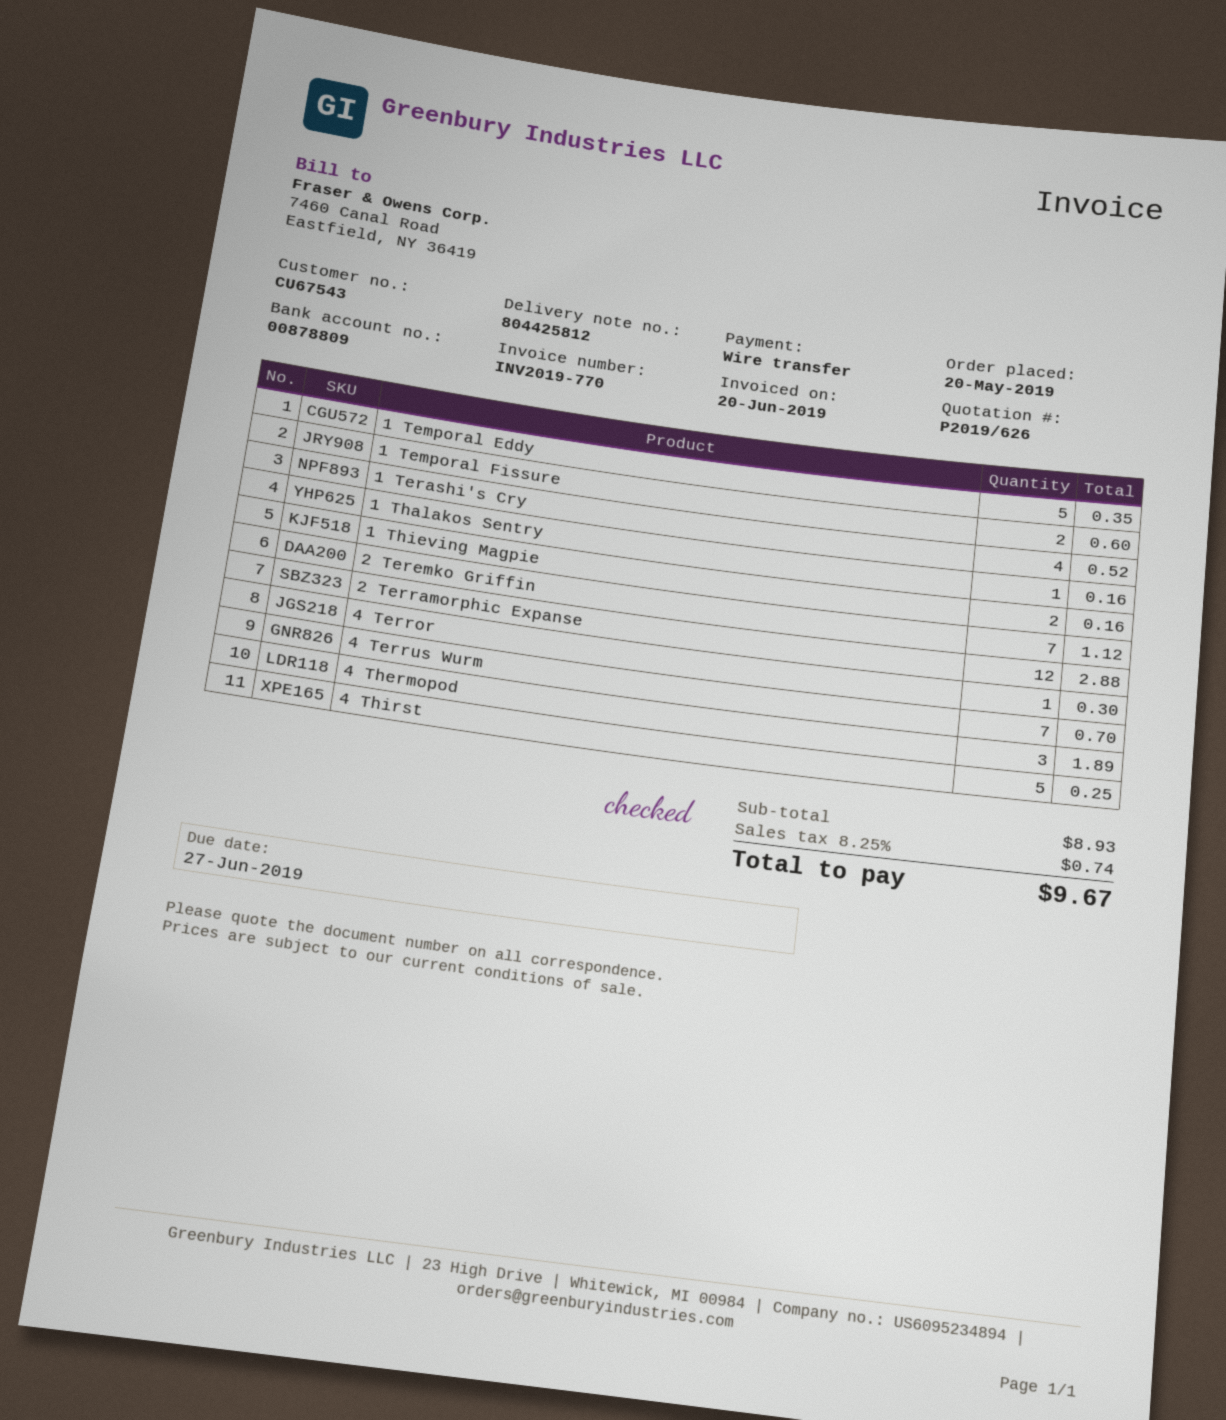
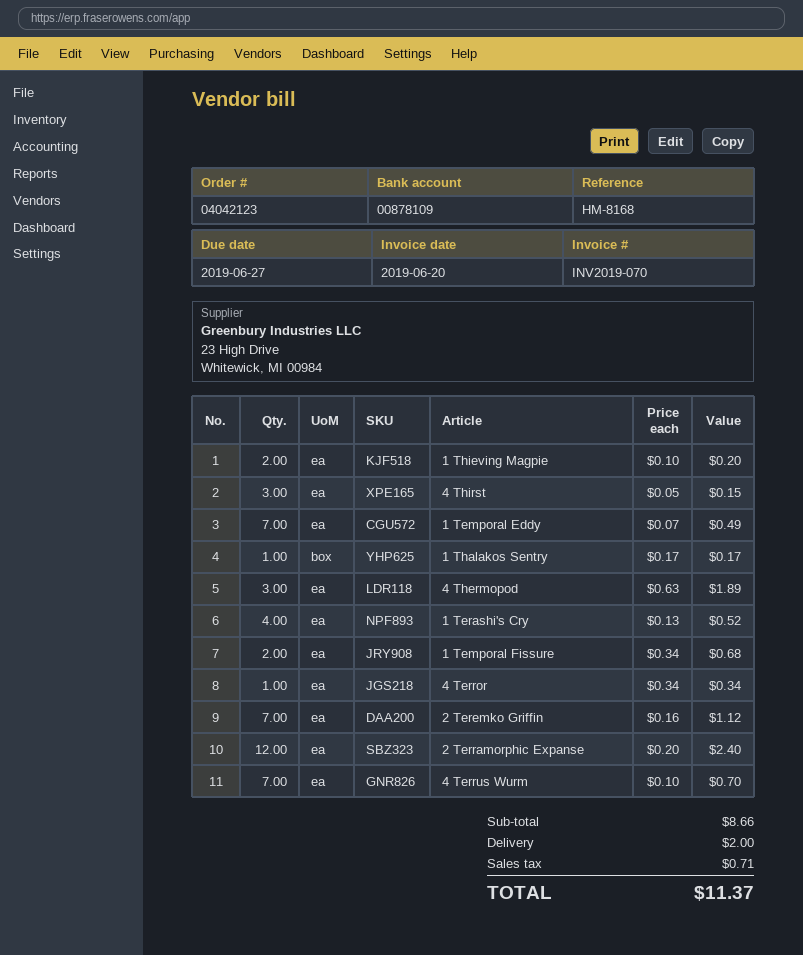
invoice number: INV2019-770 -> INV2019-070
bank account: 00878809 -> 00878109
1 Temporal Eddy: 5 for 0.35 -> 7 for 0.49
1 Temporal Fissure: 2 for 0.60 -> 2 for 0.68
1 Thalakos Sentry: 1 for 0.16 -> 1 for 0.17
1 Thieving Magpie: 2 for 0.16 -> 2 for 0.20
2 Terramorphic Expanse: 12 for 2.88 -> 12 for 2.40
4 Terror: 1 for 0.30 -> 1 for 0.34
4 Thirst: 5 for 0.25 -> 3 for 0.15
subtotal: 8.93 -> 8.66
shipping: none -> 2.00
tax: 0.74 -> 0.71
total: 9.67 -> 11.37

